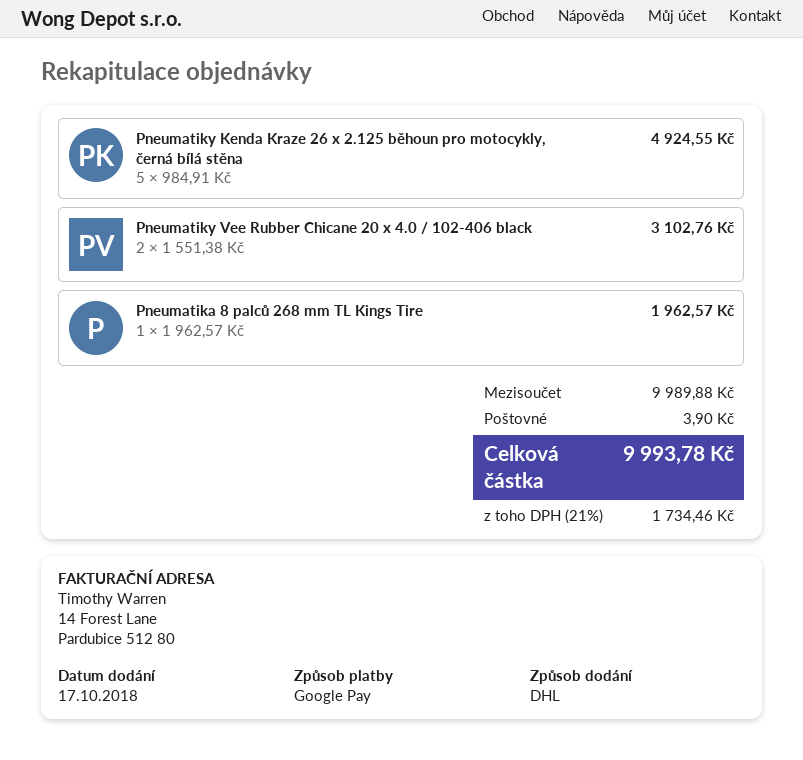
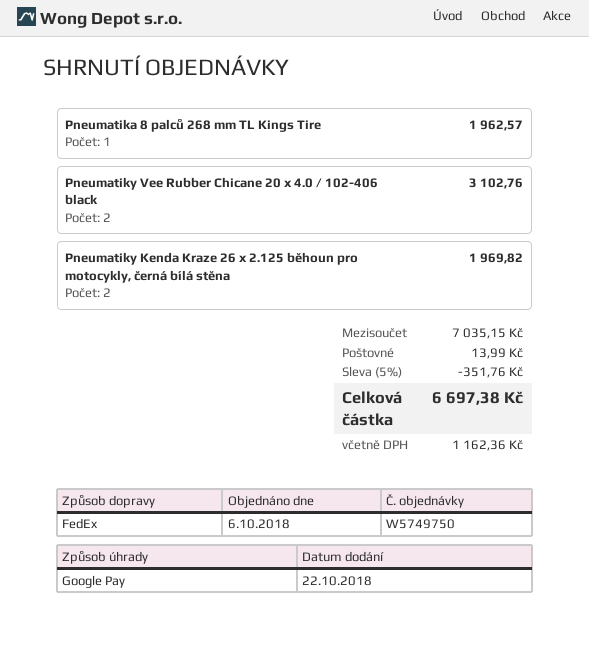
delivery date: 2018-10-17 -> 2018-10-22
shipping method: DHL -> FedEx
Pneumatiky Kenda Kraze 26 x 2.125 běhoun pro motocykly, černá bílá stěna: 5 for 4924.55 -> 2 for 1969.82
subtotal: 9989.88 -> 7035.15
discount: none -> 5% = 351.76
shipping: 3.90 -> 13.99
tax: 1734.46 -> 1162.36
total: 9993.78 -> 6697.38

